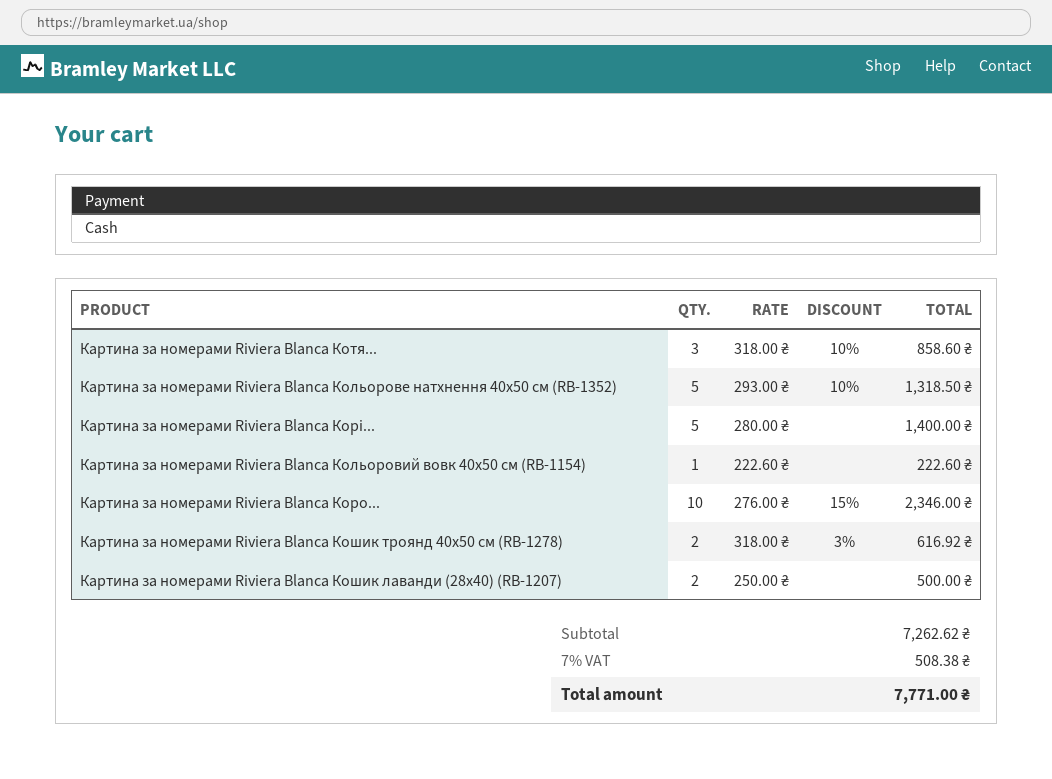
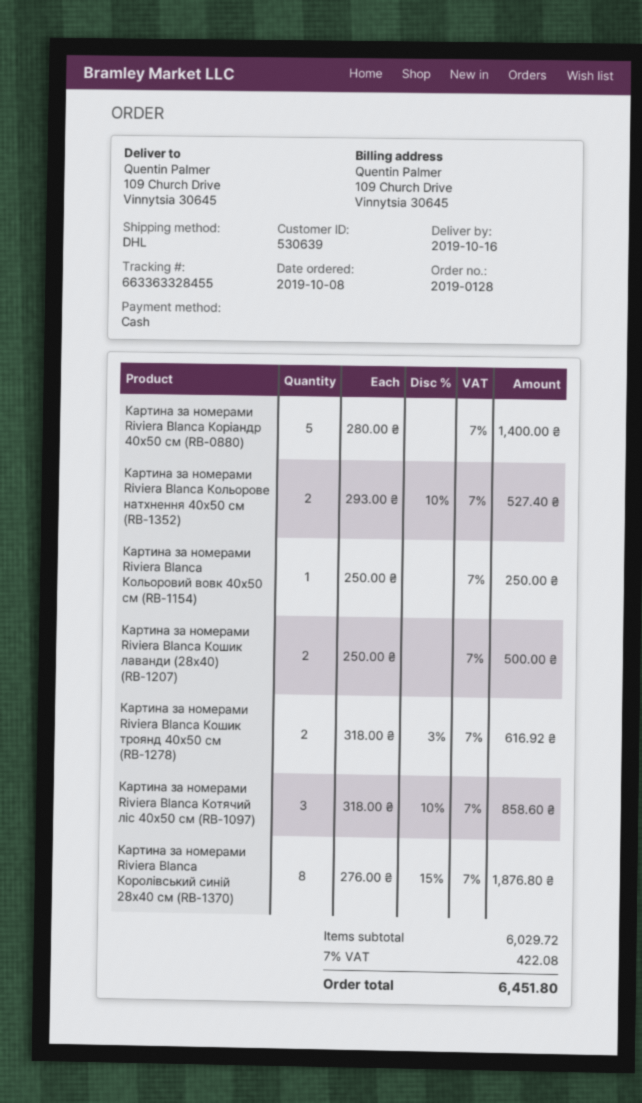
Картина за номерами Riviera Blanca Кольорове натхнення 40x50 см (RB-1352): 5 x 293.00 - 10% = 1318.50 -> 2 x 293.00 - 10% = 527.40
Картина за номерами Riviera Blanca Кольоровий вовк 40x50 см (RB-1154): 1 x 222.60 = 222.60 -> 1 x 250.00 = 250.00
Картина за номерами Riviera Blanca Коро...: 10 x 276.00 - 15% = 2346.00 -> 8 x 276.00 - 15% = 1876.80
subtotal: 7262.62 -> 6029.72
tax: 7% = 508.38 -> 7% = 422.08
total: 7771.00 -> 6451.80

